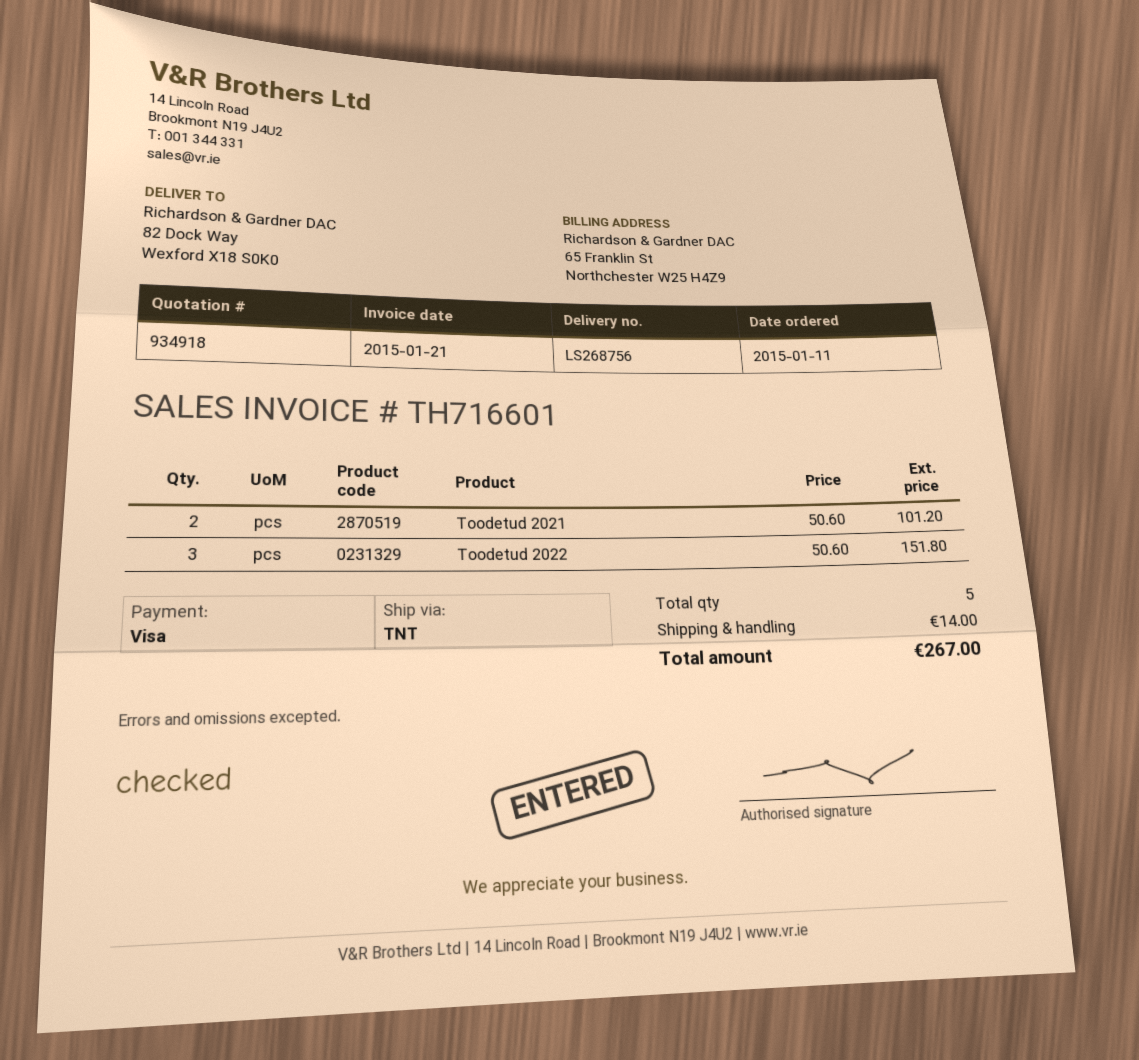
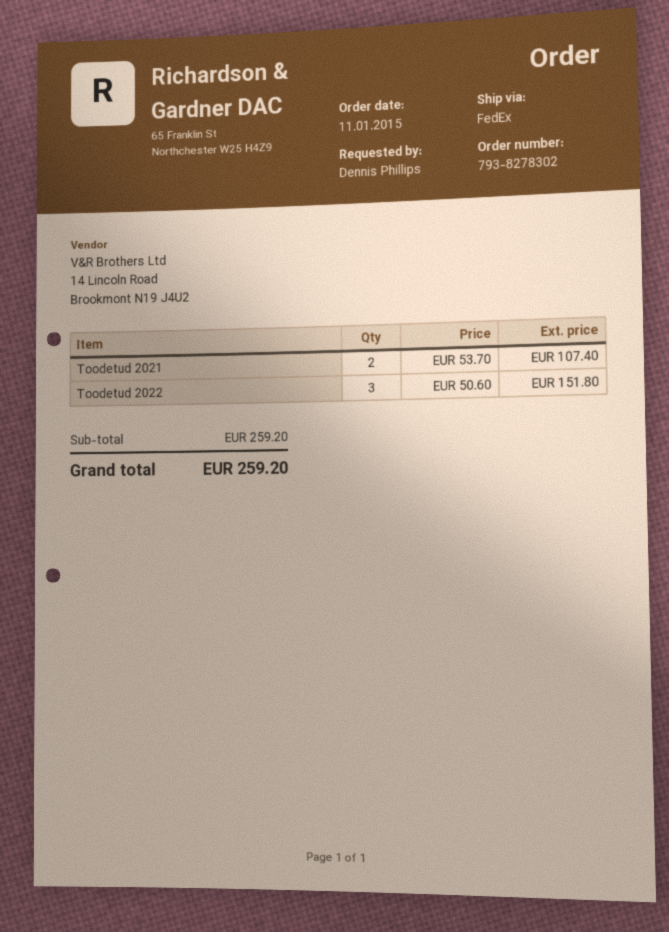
shipping method: TNT -> FedEx
Toodetud 2021: 2 x 50.60 = 101.20 -> 2 x 53.70 = 107.40
shipping: 14.00 -> none
total: 267.00 -> 259.20

